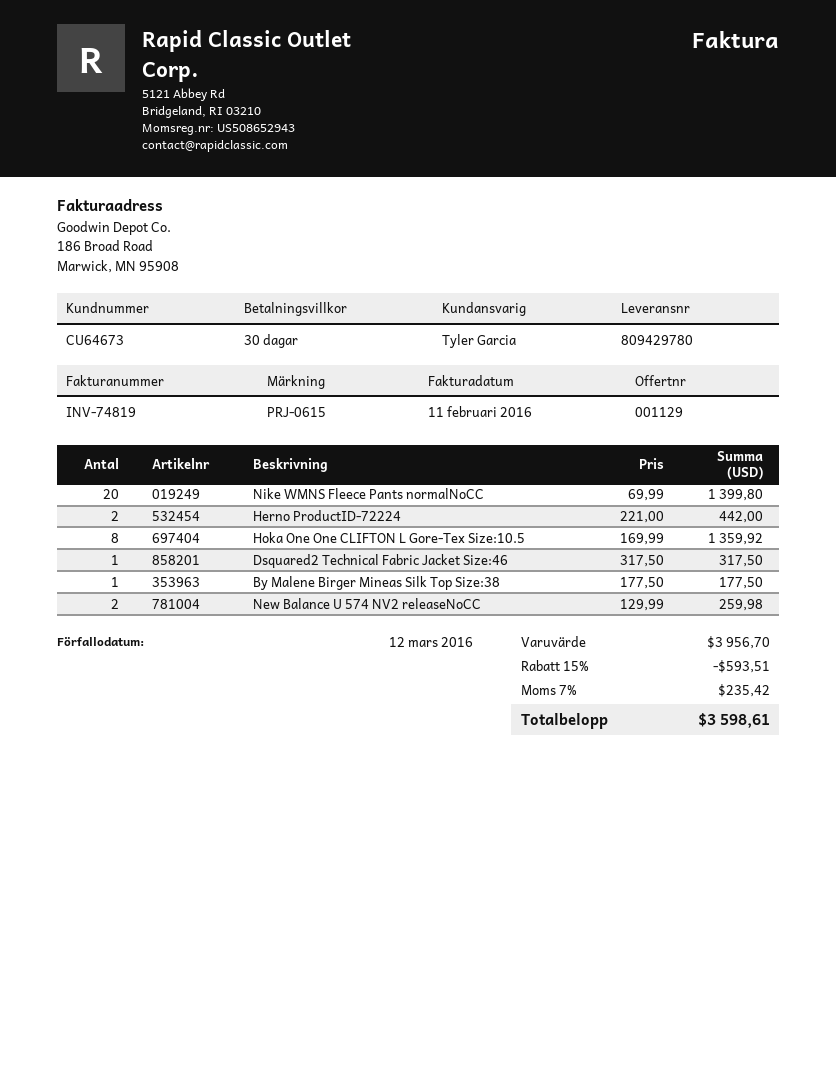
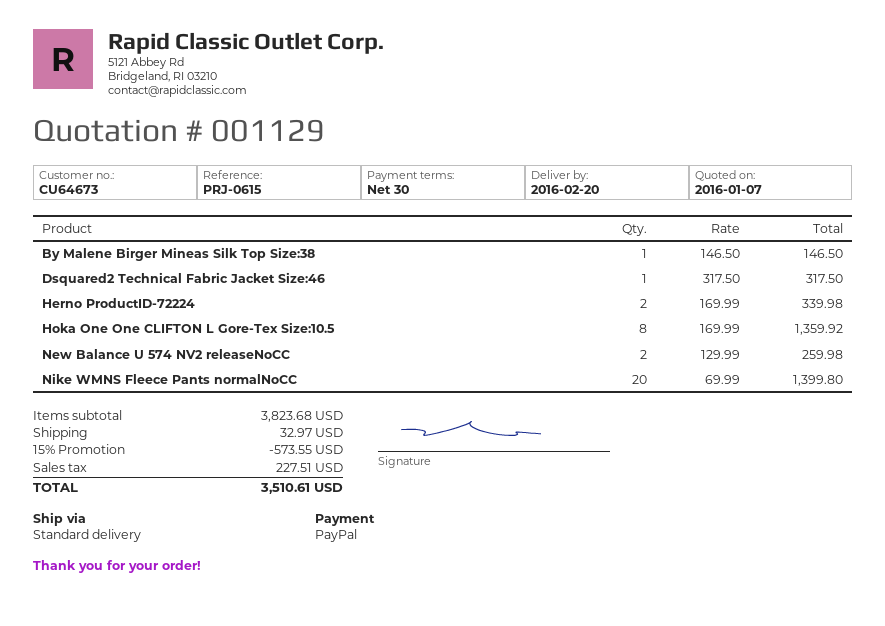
Herno ProductID-72224: 2 x 221.00 = 442.00 -> 2 x 169.99 = 339.98
By Malene Birger Mineas Silk Top Size:38: 1 x 177.50 = 177.50 -> 1 x 146.50 = 146.50
subtotal: 3956.70 -> 3823.68
discount: 15% = 593.51 -> 15% = 573.55
shipping: none -> 32.97
tax: 235.42 -> 227.51
total: 3598.61 -> 3510.61

